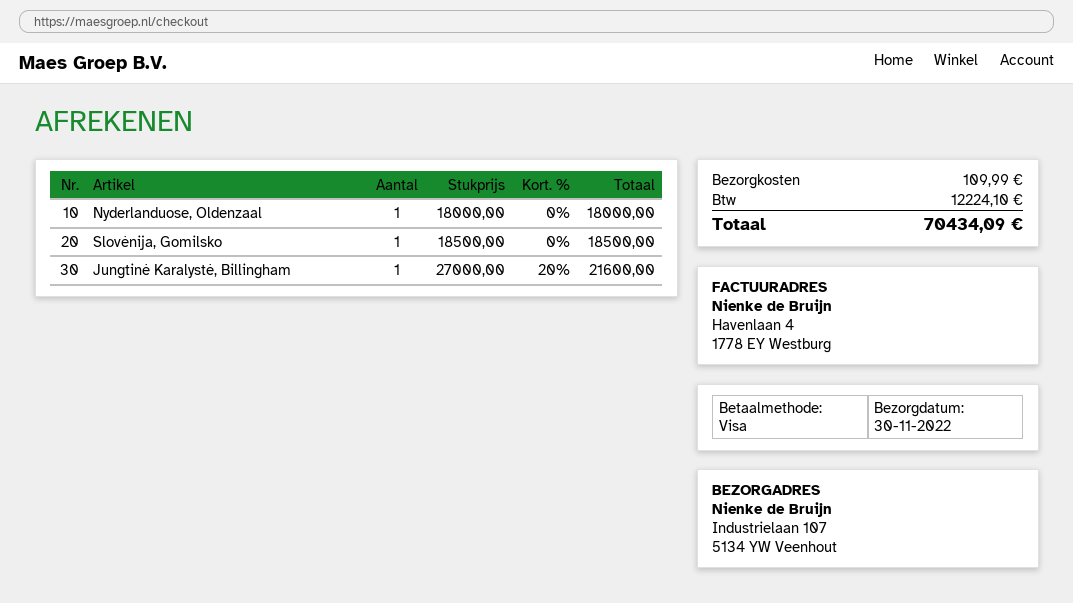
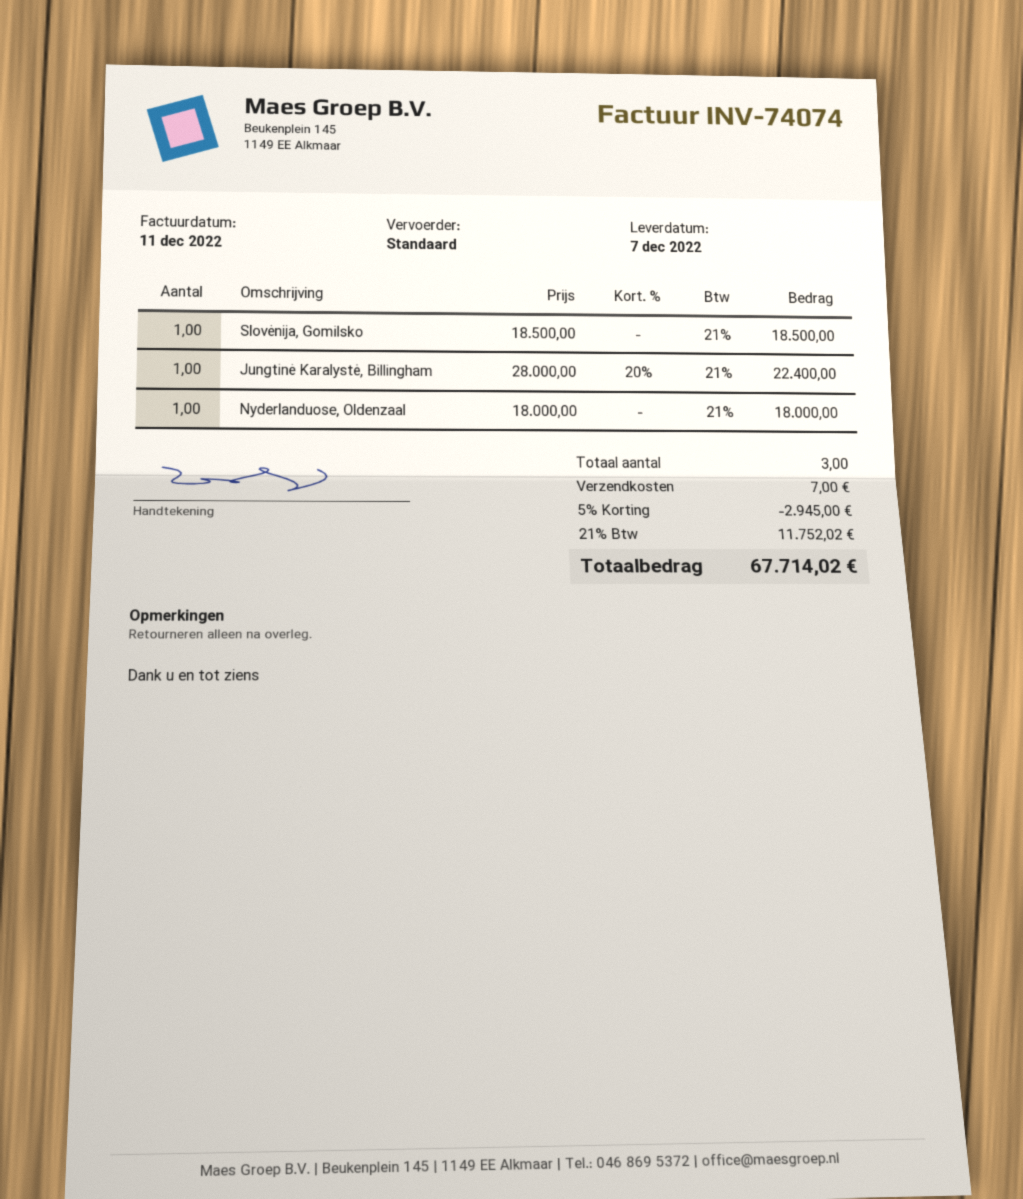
delivery date: 2022-11-30 -> 2022-12-07
Jungtinė Karalystė, Billingham: 1 x 27000.00 - 20% = 21600.00 -> 1 x 28000.00 - 20% = 22400.00
discount: none -> 5% = 2945.00
shipping: 109.99 -> 7.00
tax: 12224.10 -> 11752.02
total: 70434.09 -> 67714.02

